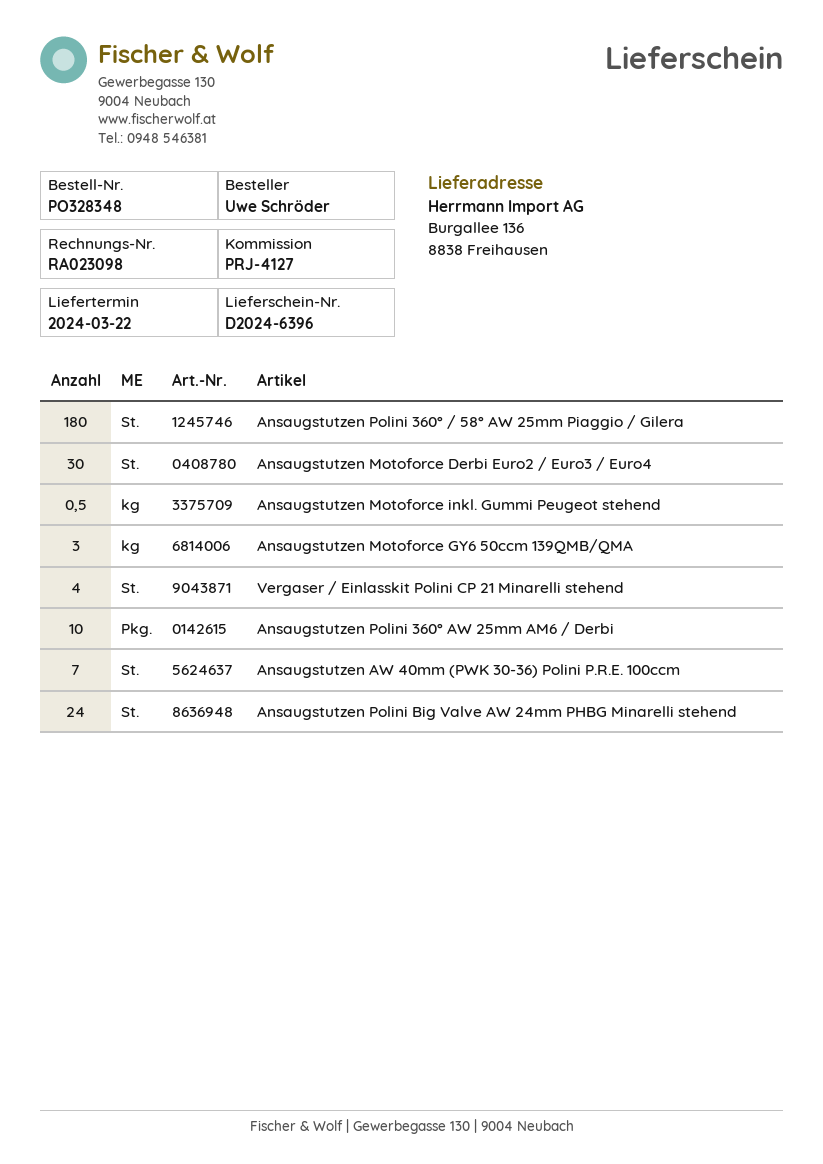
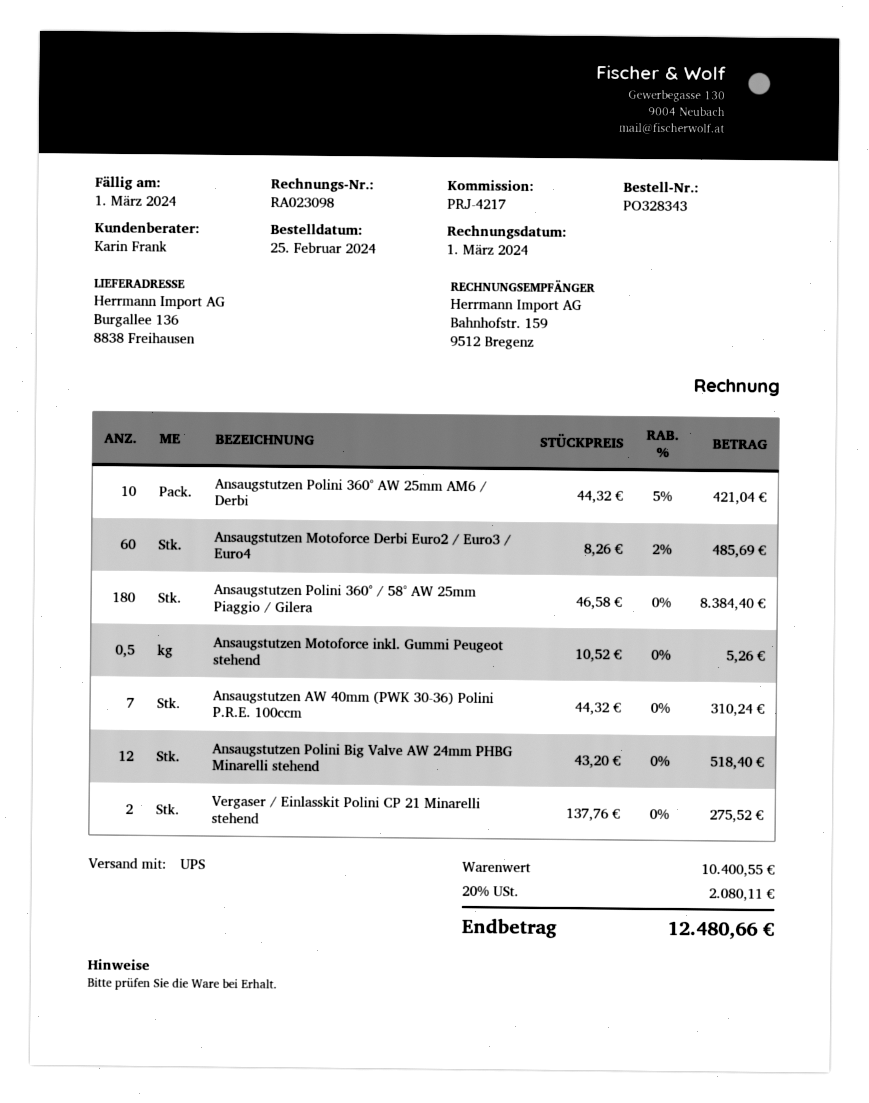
order number: PO328348 -> PO328343
reference: PRJ-4127 -> PRJ-4217
Ansaugstutzen Motoforce Derbi Euro2 / Euro3 / Euro4: 30 -> 60
Ansaugstutzen Motoforce GY6 50ccm 139QMB/QMA: 3 -> none
Vergaser / Einlasskit Polini CP 21 Minarelli stehend: 4 -> 2
Ansaugstutzen Polini Big Valve AW 24mm PHBG Minarelli stehend: 24 -> 12

